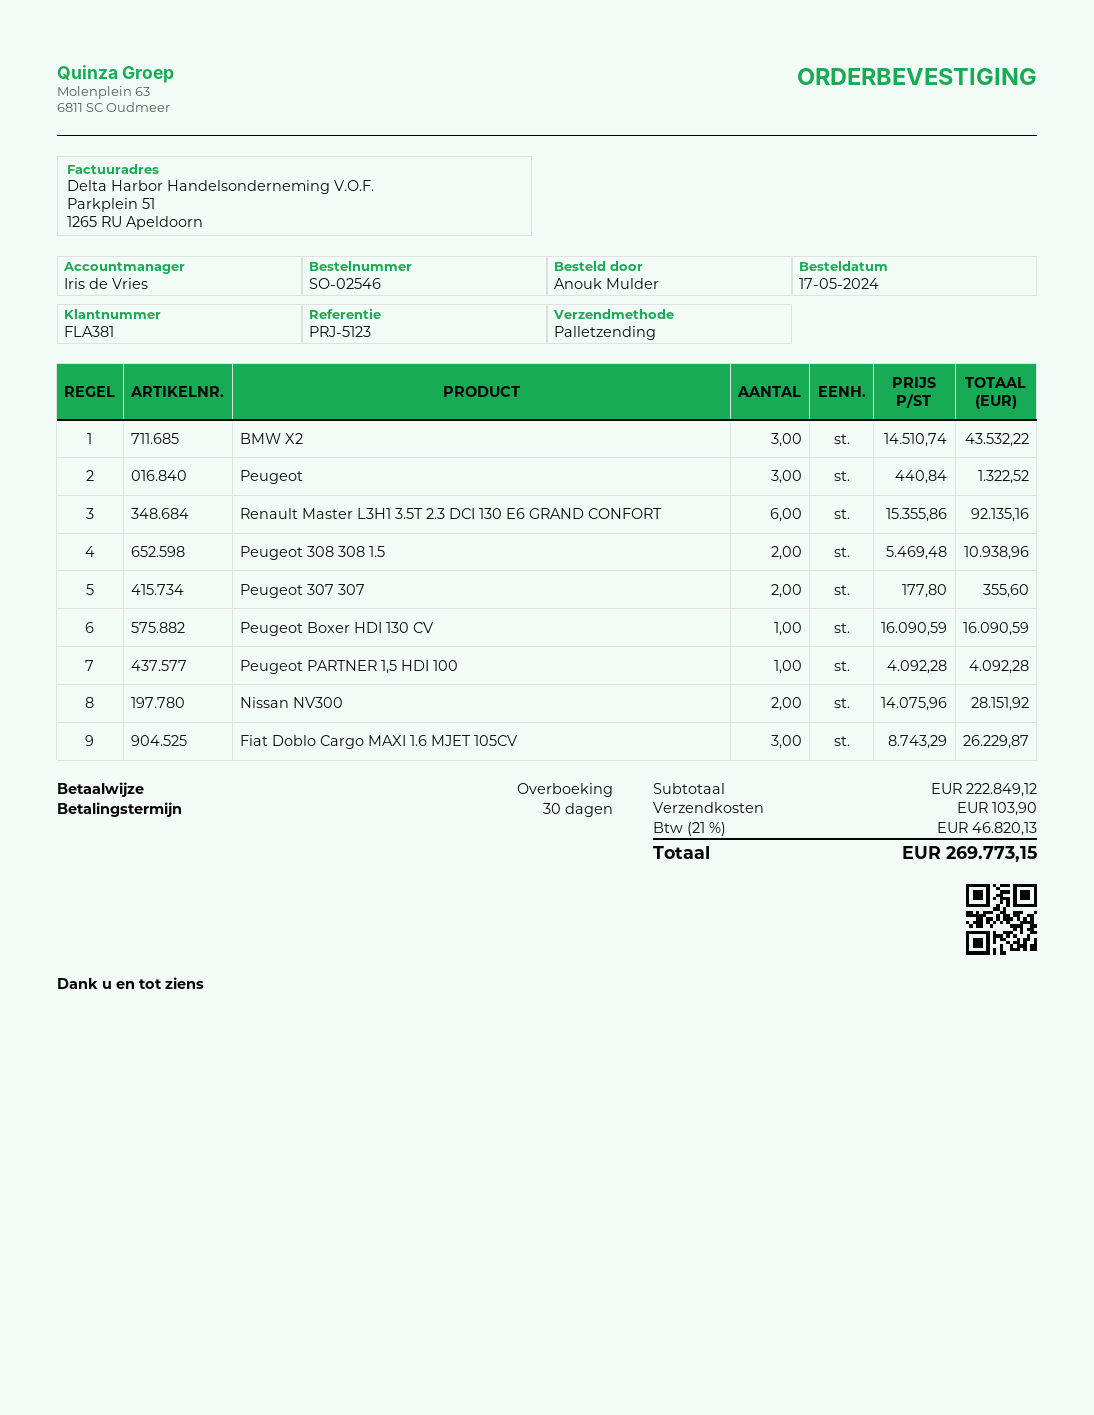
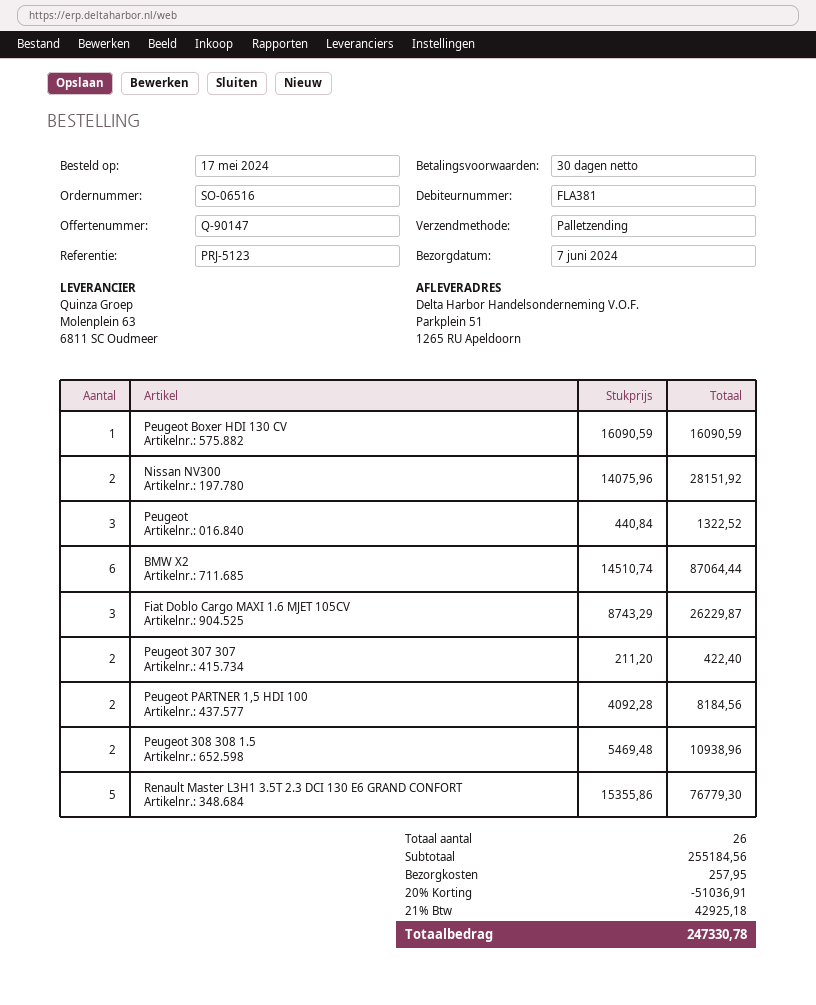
order number: SO-02546 -> SO-06516
BMW X2: 3 x 14510.74 = 43532.22 -> 6 x 14510.74 = 87064.44
Renault Master L3H1 3.5T 2.3 DCI 130 E6 GRAND CONFORT: 6 x 15355.86 = 92135.16 -> 5 x 15355.86 = 76779.30
Peugeot 307 307: 2 x 177.80 = 355.60 -> 2 x 211.20 = 422.40
Peugeot PARTNER 1,5 HDI 100: 1 x 4092.28 = 4092.28 -> 2 x 4092.28 = 8184.56
subtotal: 222849.12 -> 255184.56
discount: none -> 20% = 51036.91
shipping: 103.90 -> 257.95
tax: 21% = 46820.13 -> 21% = 42925.18
total: 269773.15 -> 247330.78

